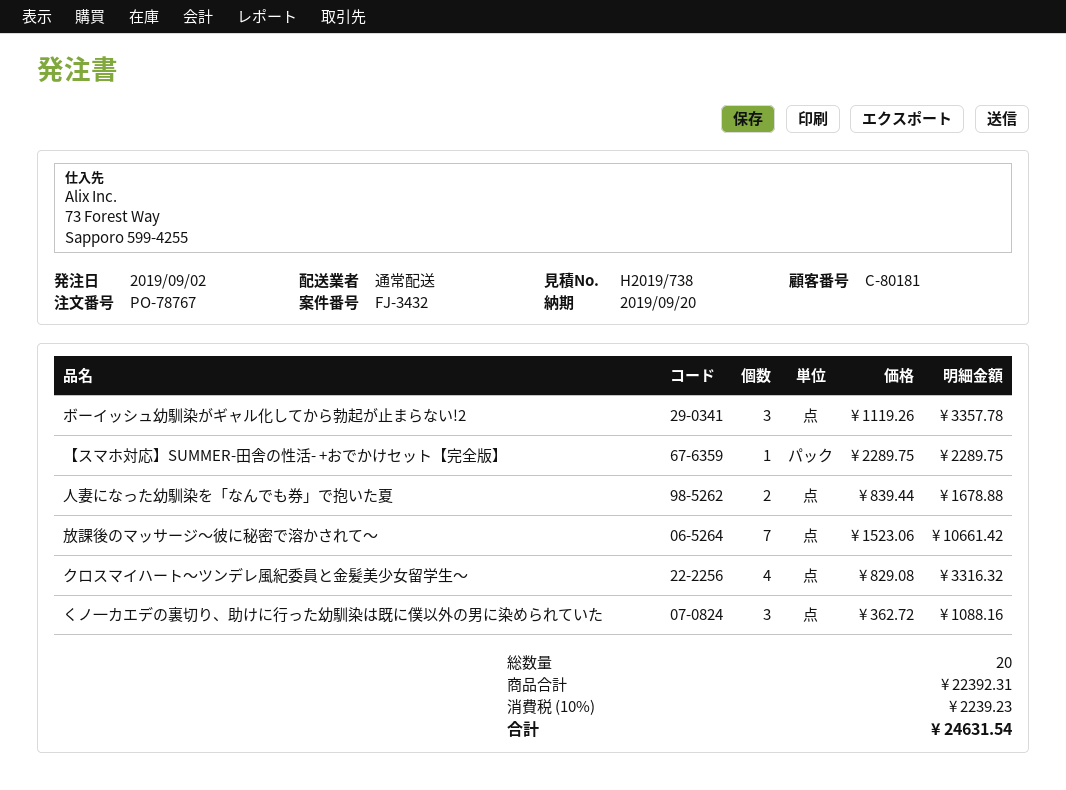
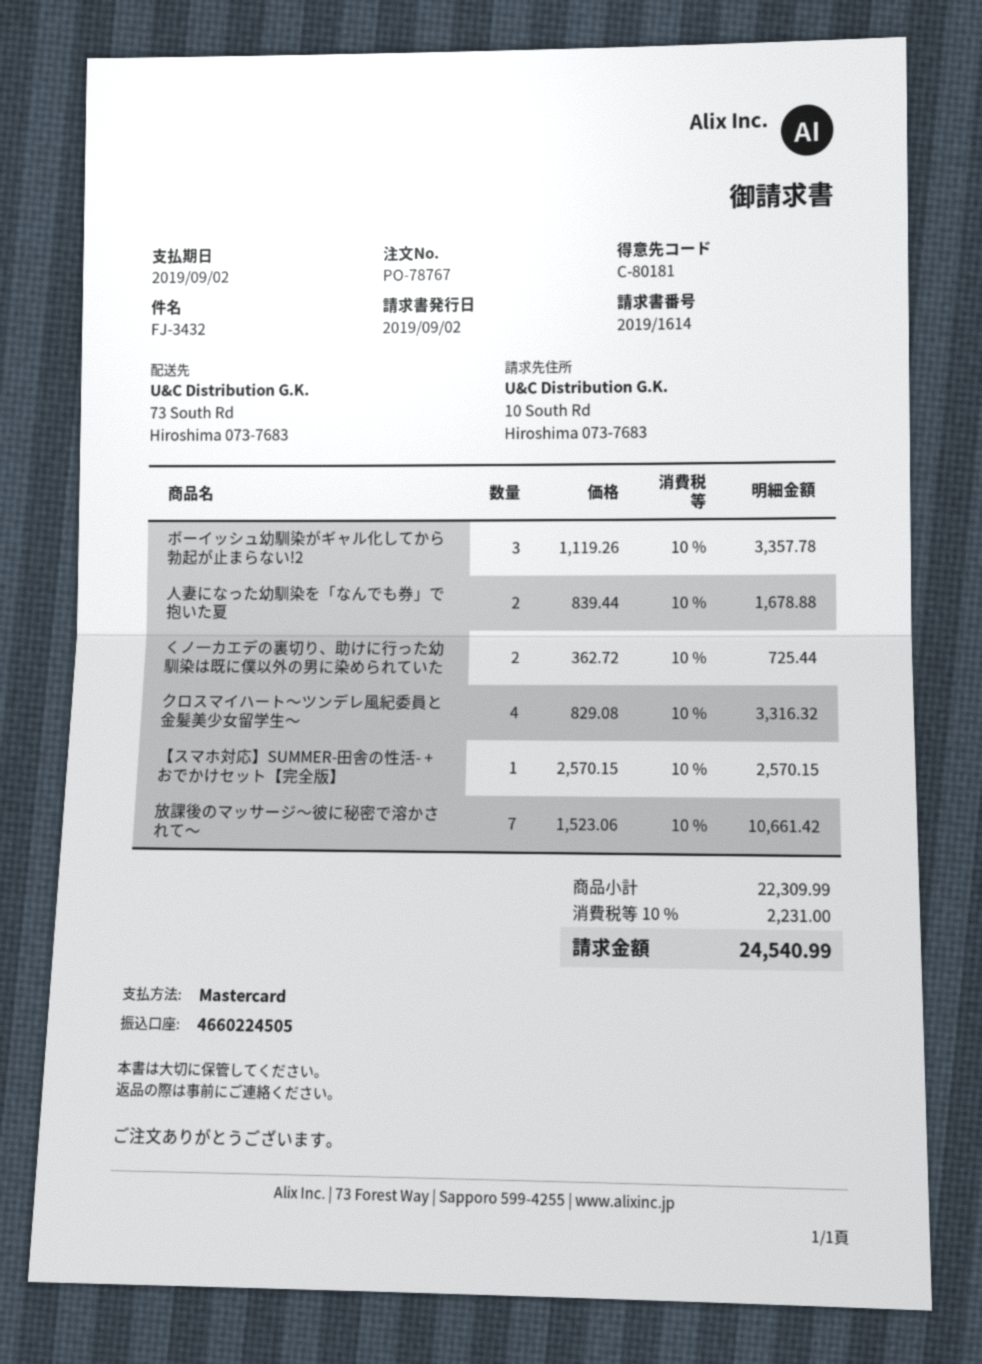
【スマホ対応】SUMMER-田舎の性活- +おでかけセット【完全版】: 1 x 2289.75 = 2289.75 -> 1 x 2570.15 = 2570.15
くノ一カエデの裏切り、助けに行った幼馴染は既に僕以外の男に染められていた: 3 x 362.72 = 1088.16 -> 2 x 362.72 = 725.44
subtotal: 22392.31 -> 22309.99
tax: 10% = 2239.23 -> 10% = 2231.00
total: 24631.54 -> 24540.99

